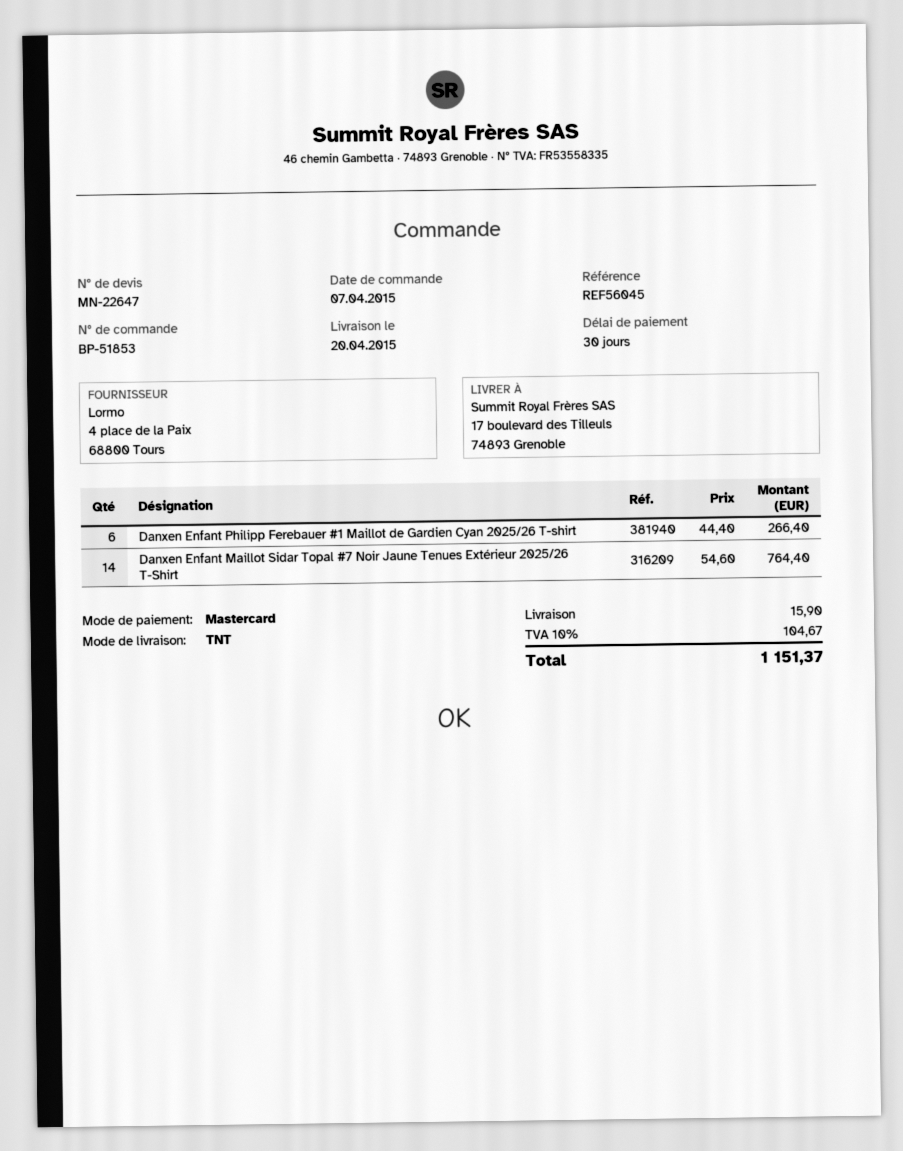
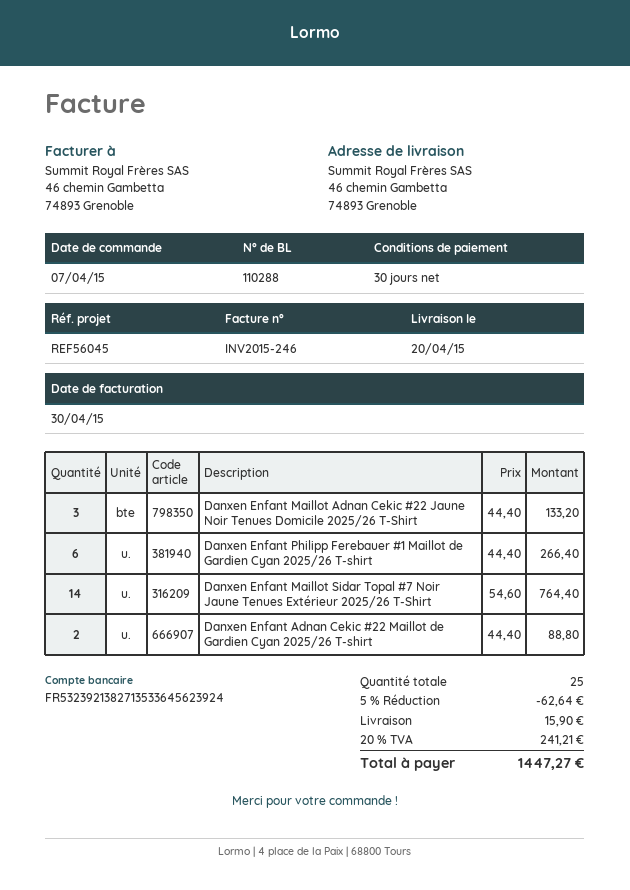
ship to: 17 boulevard des Tilleuls, 74893 Grenoble -> 46 chemin Gambetta, 74893 Grenoble
Danxen Enfant Maillot Adnan Cekic #22 Jaune Noir Tenues Domicile 2025/26 T-Shirt: none -> 3 x 44.40 = 133.20
Danxen Enfant Adnan Cekic #22 Maillot de Gardien Cyan 2025/26 T-shirt: none -> 2 x 44.40 = 88.80
discount: none -> 5% = 62.64
tax: 10% = 104.67 -> 20% = 241.21
total: 1151.37 -> 1447.27

